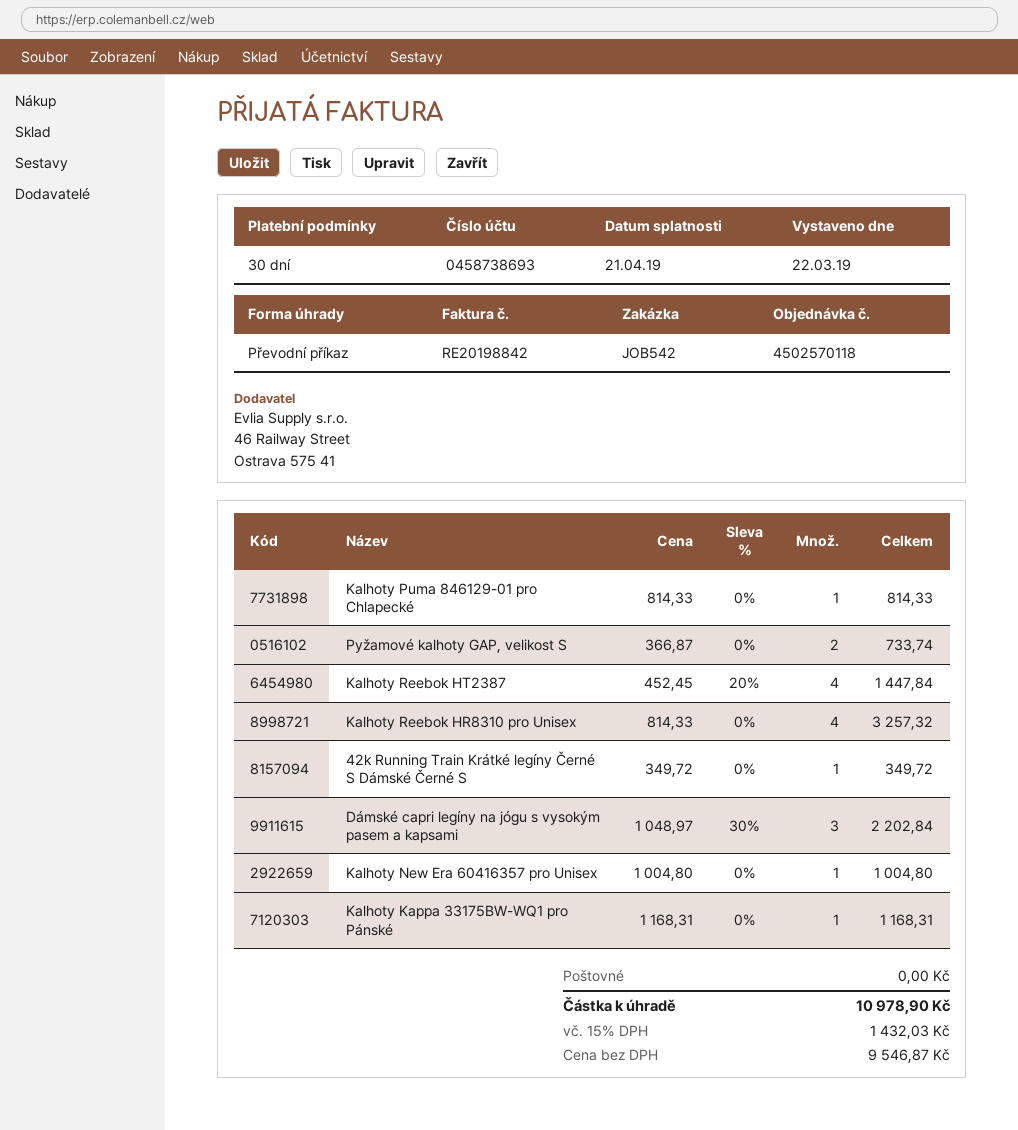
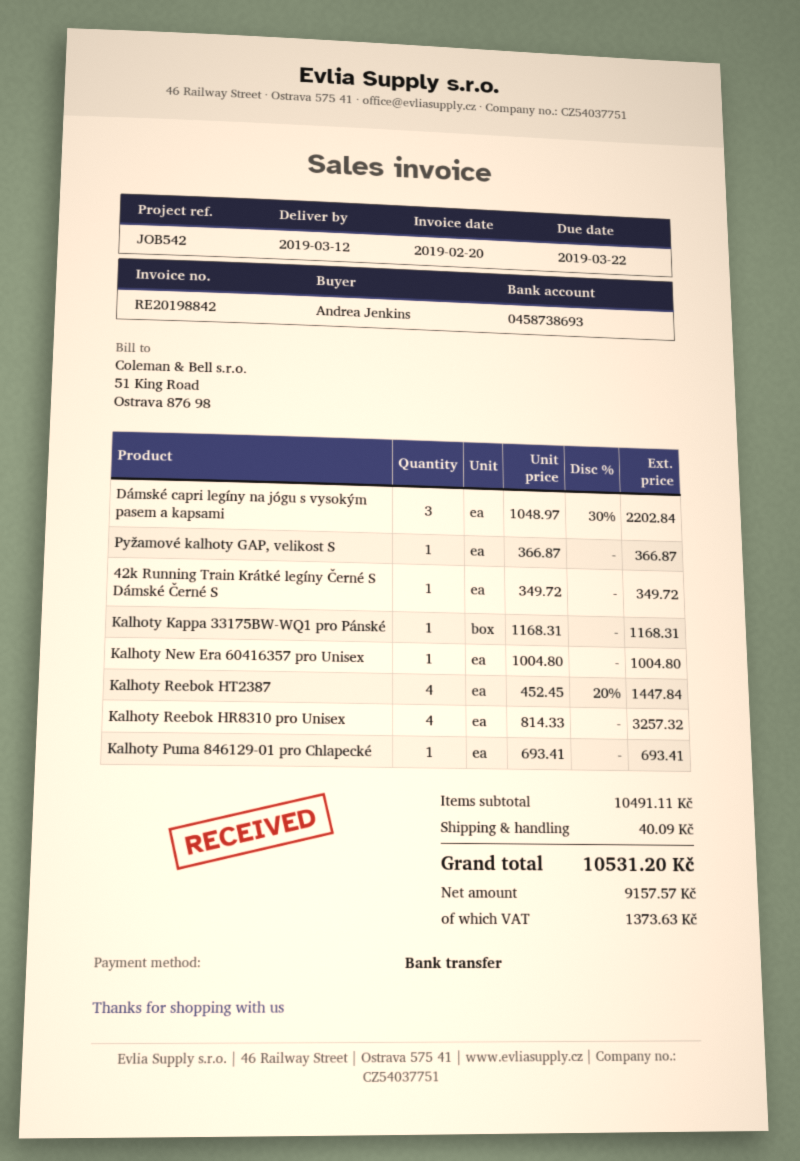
invoice date: 2019-03-22 -> 2019-02-20
due date: 2019-04-21 -> 2019-03-22
Kalhoty Puma 846129-01 pro Chlapecké: 1 x 814.33 = 814.33 -> 1 x 693.41 = 693.41
Pyžamové kalhoty GAP, velikost S: 2 x 366.87 = 733.74 -> 1 x 366.87 = 366.87
shipping: 0.00 -> 40.09
net: 9546.87 -> 9157.57
tax: 1432.03 -> 1373.63
total: 10978.90 -> 10531.20

